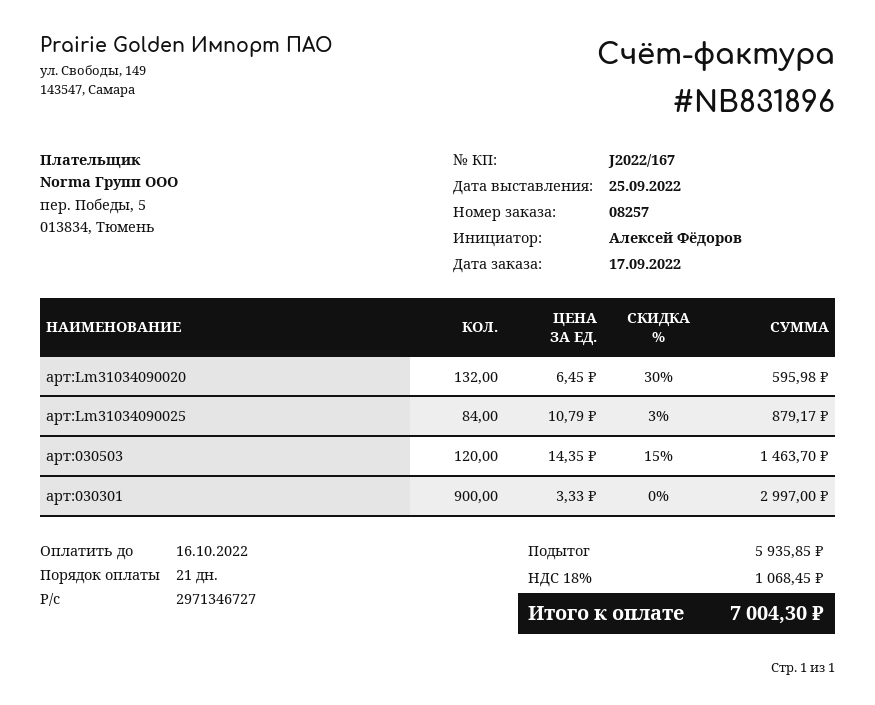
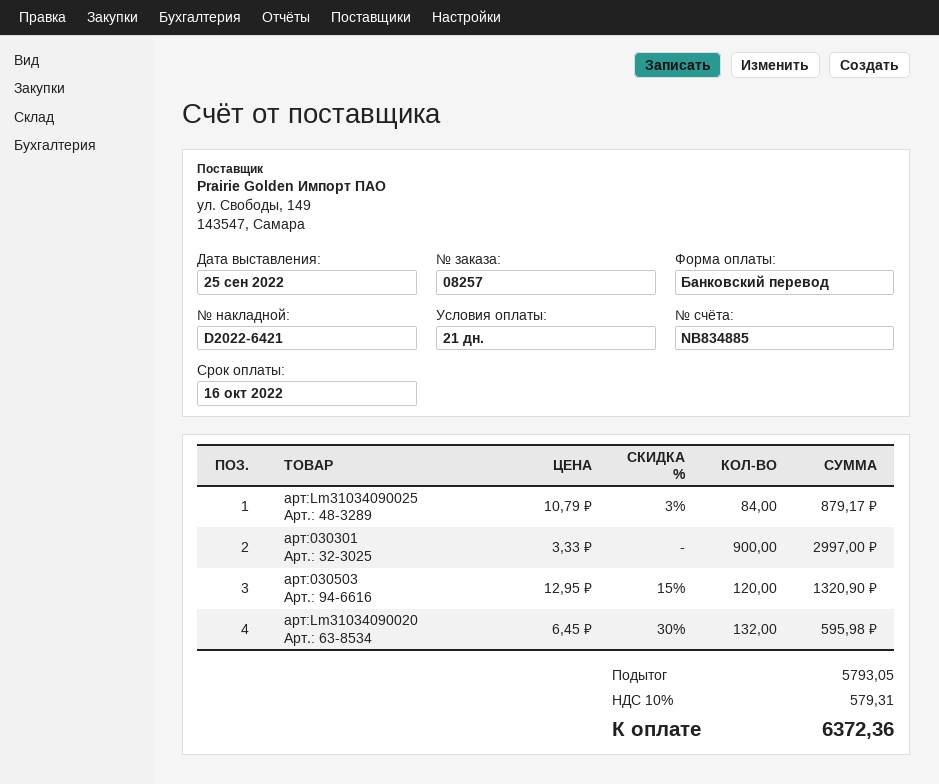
invoice number: NB831896 -> NB834885
арт:030503: 120 x 14.35 - 15% = 1463.70 -> 120 x 12.95 - 15% = 1320.90
subtotal: 5935.85 -> 5793.05
tax: 18% = 1068.45 -> 10% = 579.31
total: 7004.30 -> 6372.36

